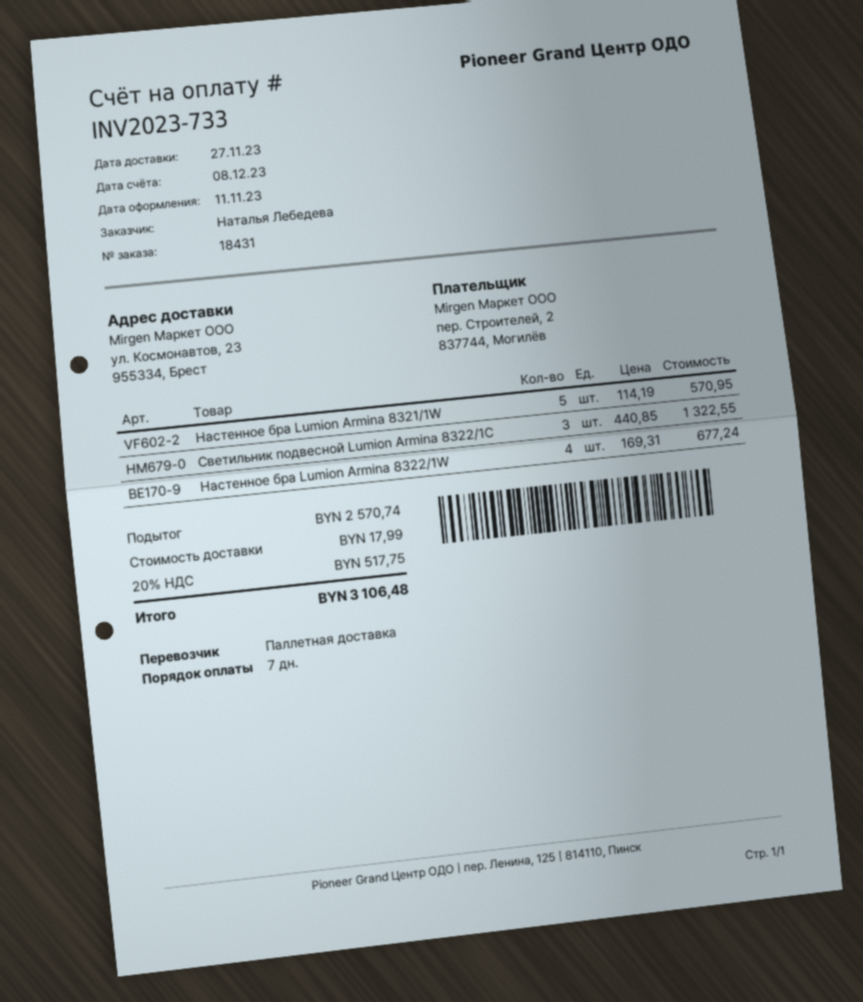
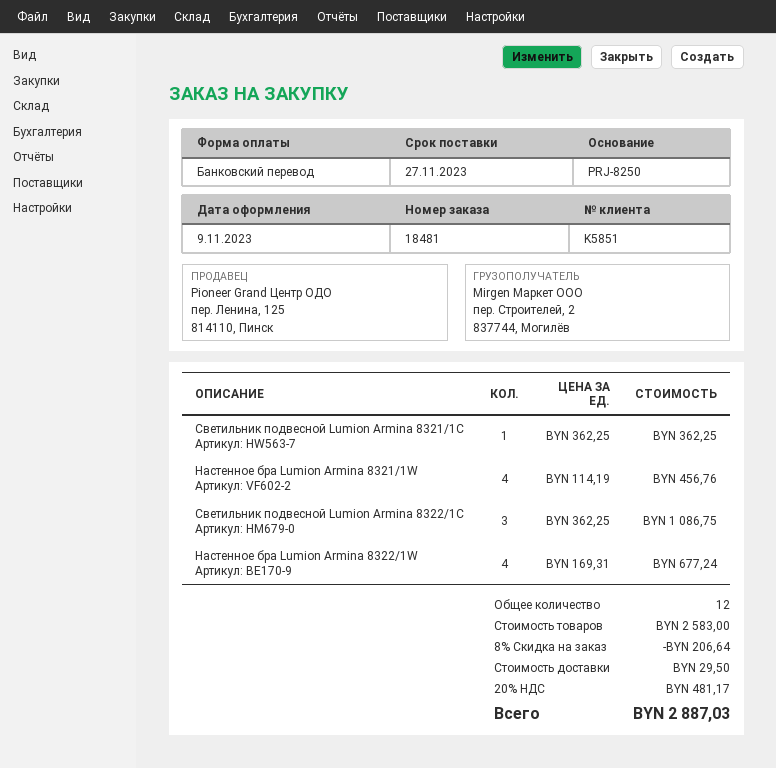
order number: 18431 -> 18481
order date: 2023-11-11 -> 2023-11-09
ship to: ул. Космонавтов, 23, 955334, Брест -> пер. Строителей, 2, 837744, Могилёв
Настенное бра Lumion Armina 8321/1W: 5 x 114.19 = 570.95 -> 4 x 114.19 = 456.76
Светильник подвесной Lumion Armina 8322/1C: 3 x 440.85 = 1322.55 -> 3 x 362.25 = 1086.75
Светильник подвесной Lumion Armina 8321/1C: none -> 1 x 362.25 = 362.25
subtotal: 2570.74 -> 2583.00
discount: none -> 8% = 206.64
shipping: 17.99 -> 29.50
tax: 20% = 517.75 -> 20% = 481.17
total: 3106.48 -> 2887.03

